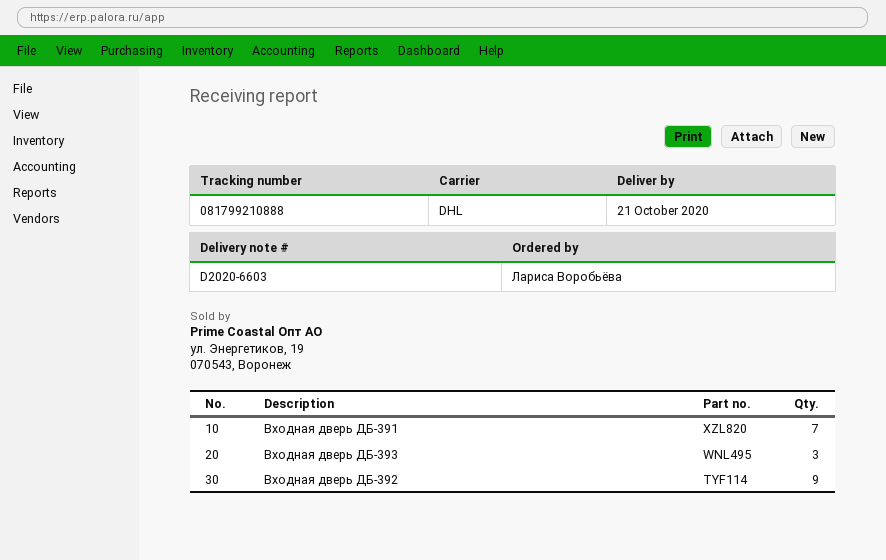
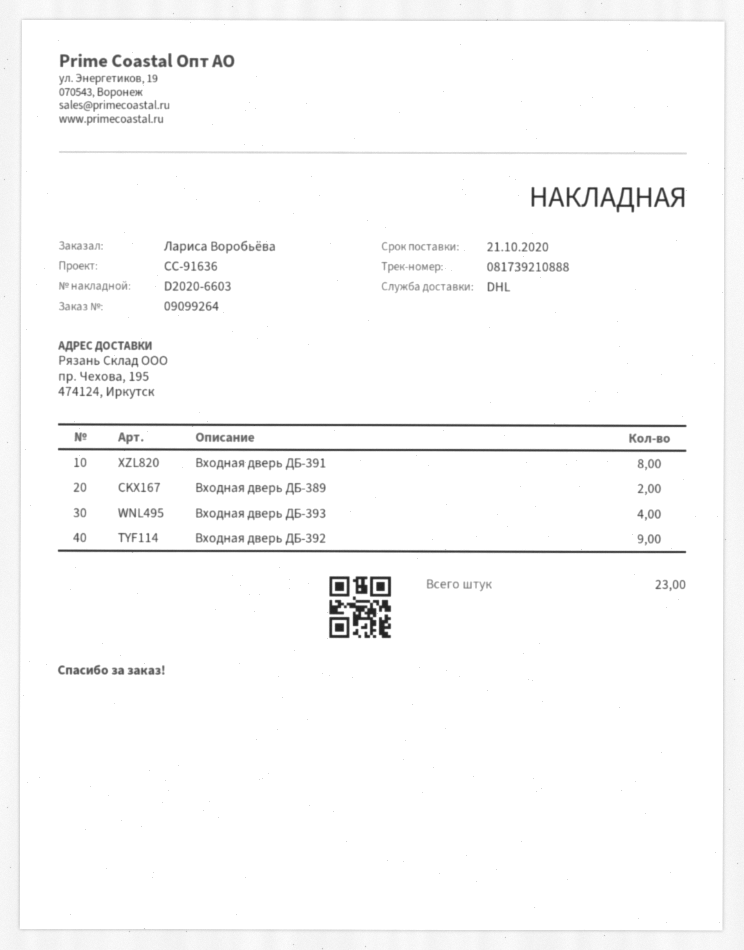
tracking number: 081799210888 -> 081739210888
Входная дверь ДБ-391: 7 -> 8
Входная дверь ДБ-393: 3 -> 4
Входная дверь ДБ-389: none -> 2

